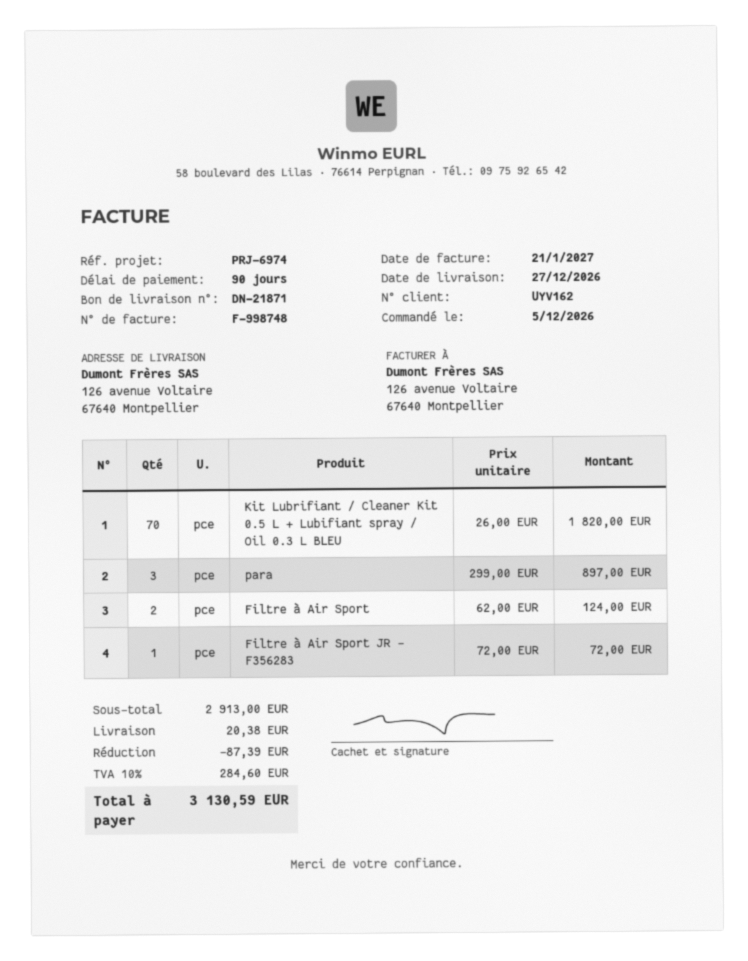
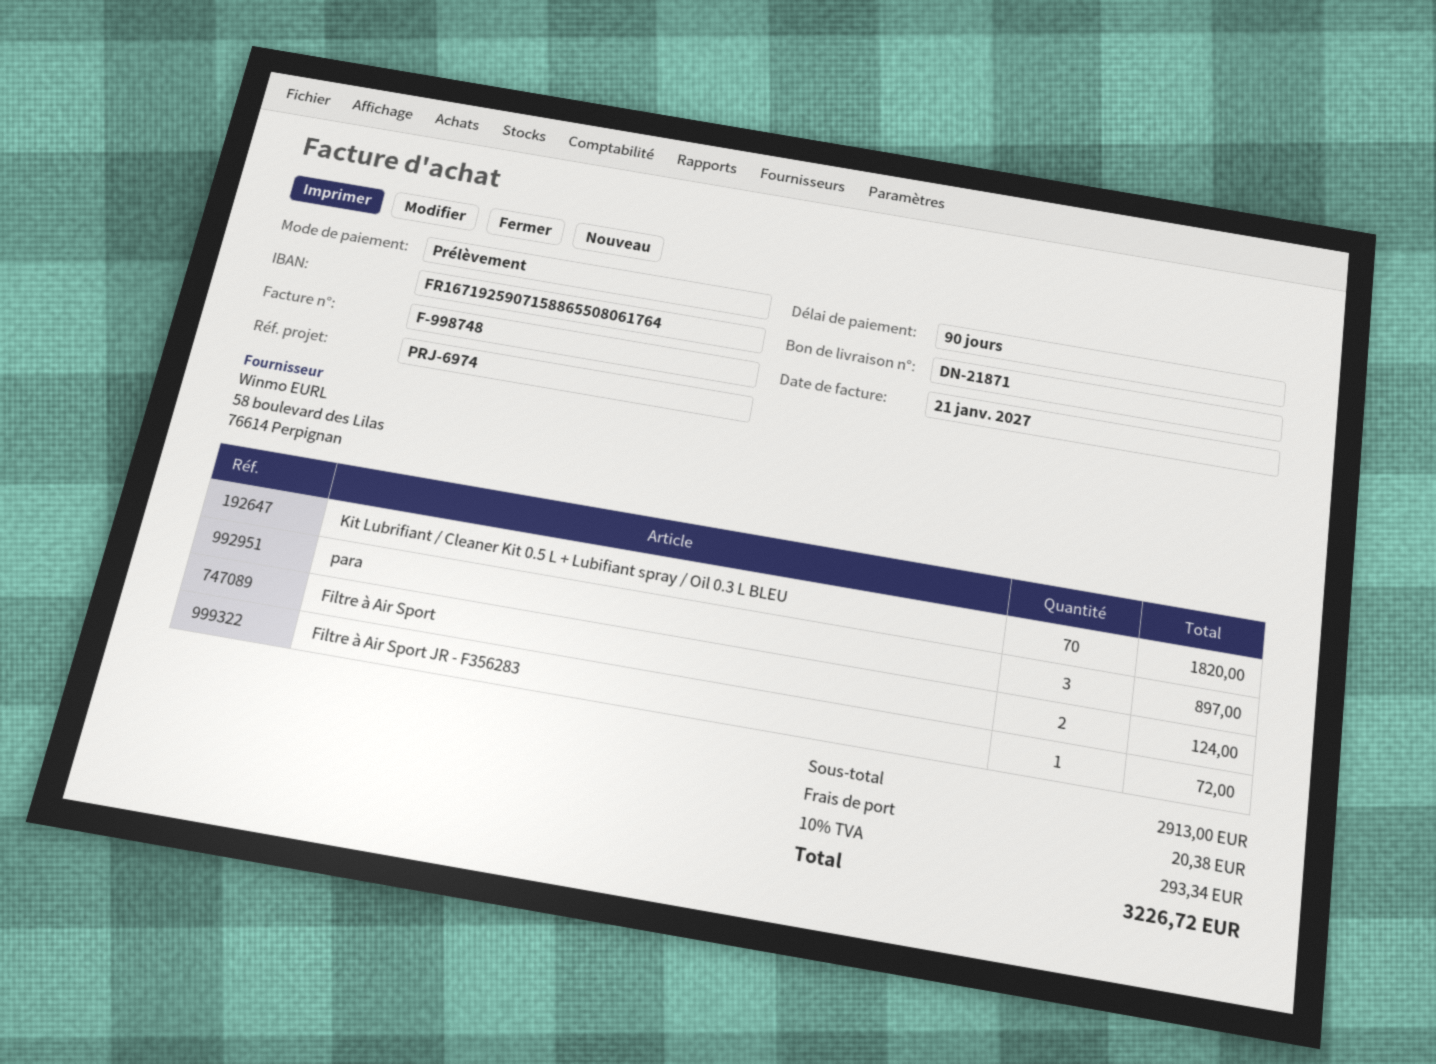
discount: 87.39 -> none
tax: 10% = 284.60 -> 10% = 293.34
total: 3130.59 -> 3226.72

